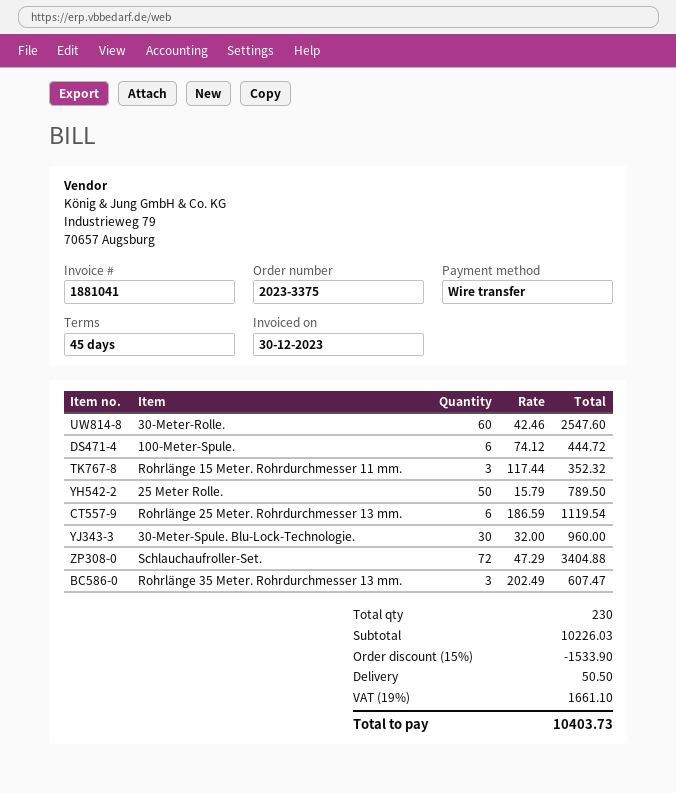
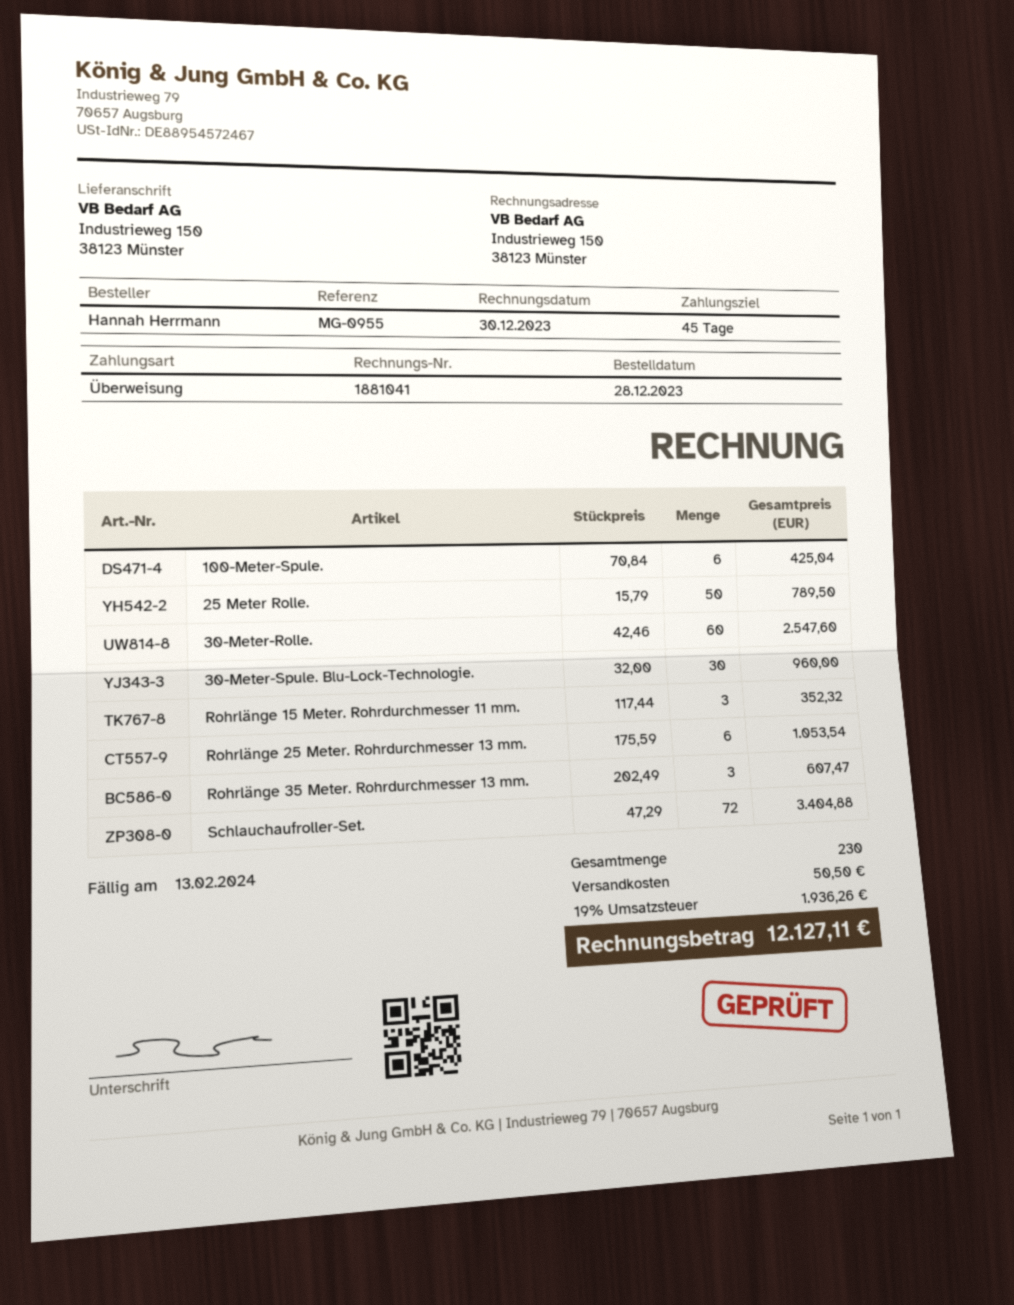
100-Meter-Spule.: 6 x 74.12 = 444.72 -> 6 x 70.84 = 425.04
Rohrlänge 25 Meter. Rohrdurchmesser 13 mm.: 6 x 186.59 = 1119.54 -> 6 x 175.59 = 1053.54
discount: 15% = 1533.90 -> none
tax: 19% = 1661.10 -> 19% = 1936.26
total: 10403.73 -> 12127.11

